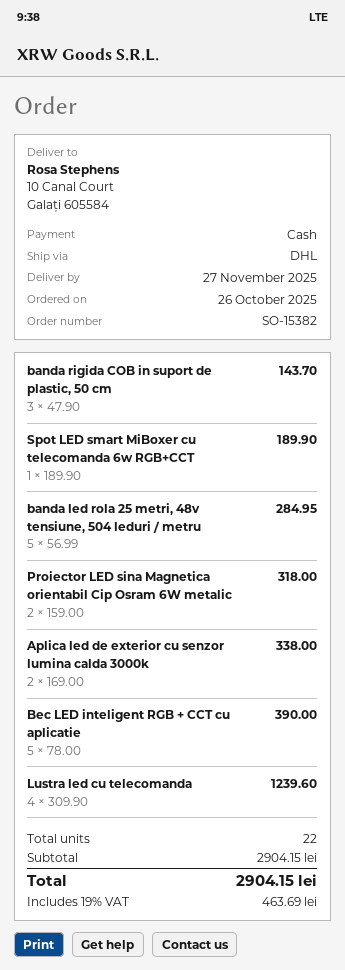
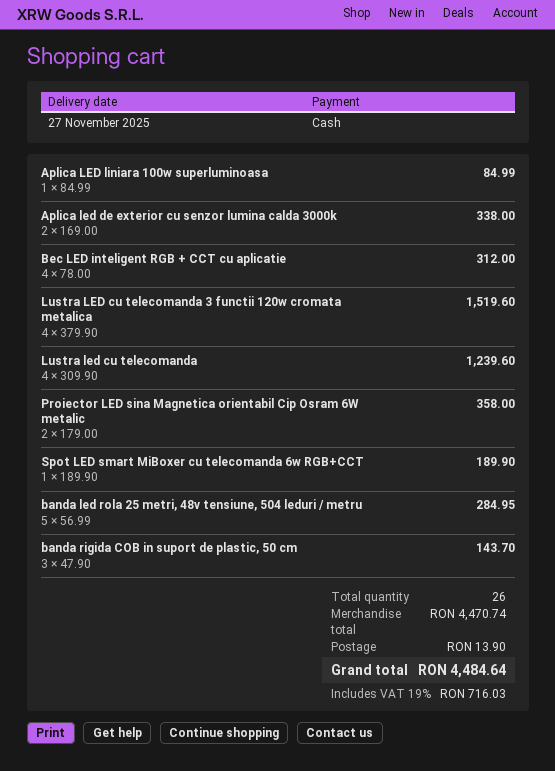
Proiector LED sina Magnetica orientabil Cip Osram 6W metalic: 2 x 159.00 = 318.00 -> 2 x 179.00 = 358.00
Bec LED inteligent RGB + CCT cu aplicatie: 5 x 78.00 = 390.00 -> 4 x 78.00 = 312.00
Aplica LED liniara 100w superluminoasa: none -> 1 x 84.99 = 84.99
Lustra LED cu telecomanda 3 functii 120w cromata metalica: none -> 4 x 379.90 = 1519.60
total quantity: 22 -> 26
subtotal: 2904.15 -> 4470.74
shipping: none -> 13.90
tax: 19% = 463.69 -> 19% = 716.03
total: 2904.15 -> 4484.64

